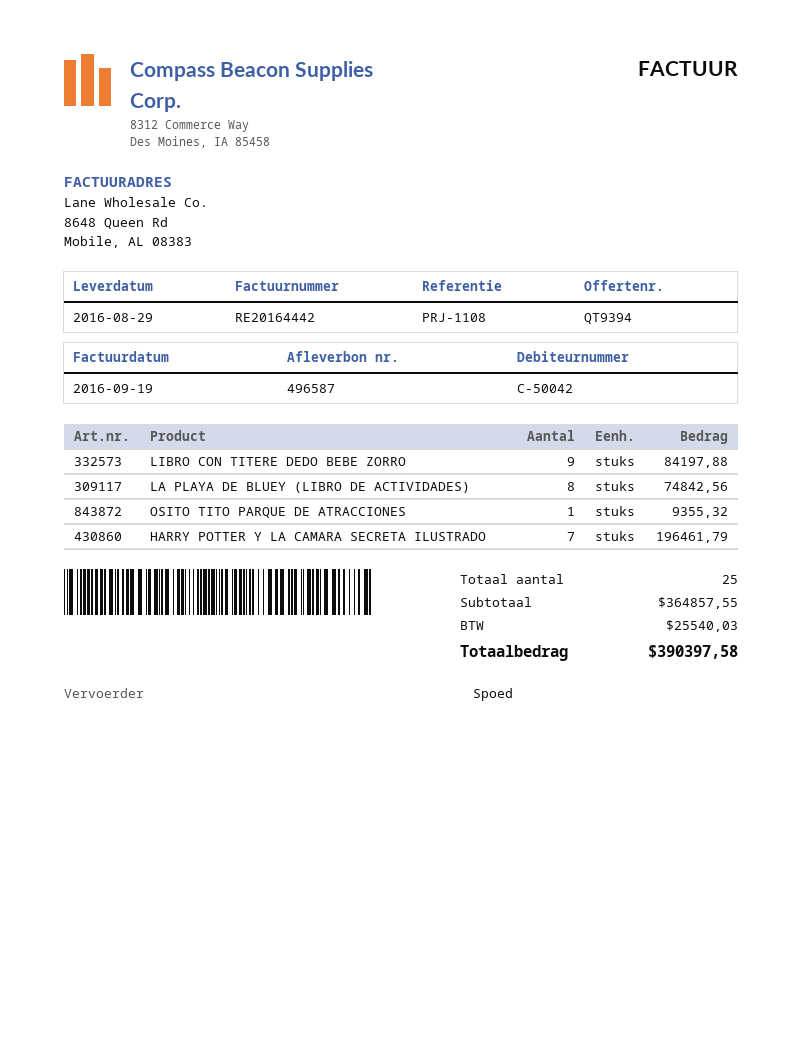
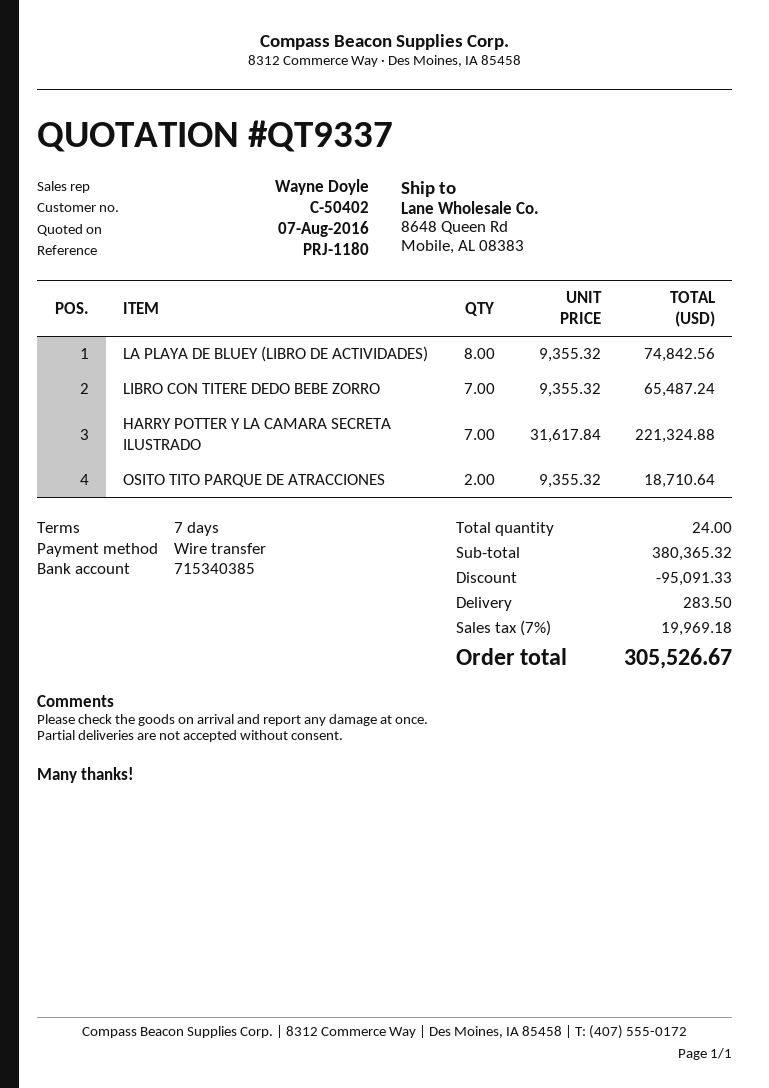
quote number: QT9394 -> QT9337
customer number: C-50042 -> C-50402
reference: PRJ-1108 -> PRJ-1180
LIBRO CON TITERE DEDO BEBE ZORRO: 9 for 84197.88 -> 7 for 65487.24
OSITO TITO PARQUE DE ATRACCIONES: 1 for 9355.32 -> 2 for 18710.64
HARRY POTTER Y LA CAMARA SECRETA ILUSTRADO: 7 for 196461.79 -> 7 for 221324.88
total quantity: 25 -> 24
subtotal: 364857.55 -> 380365.32
discount: none -> 95091.33
shipping: none -> 283.50
tax: 25540.03 -> 19969.18
total: 390397.58 -> 305526.67

